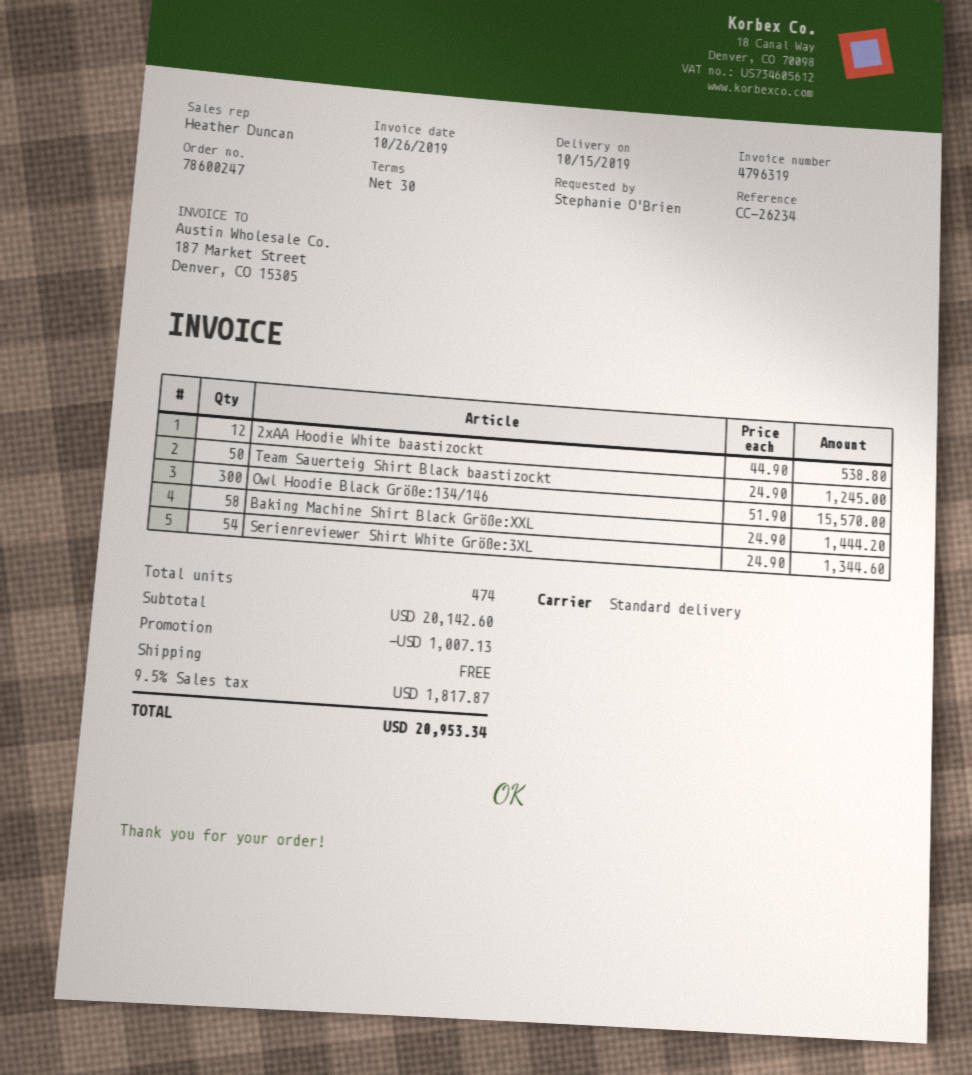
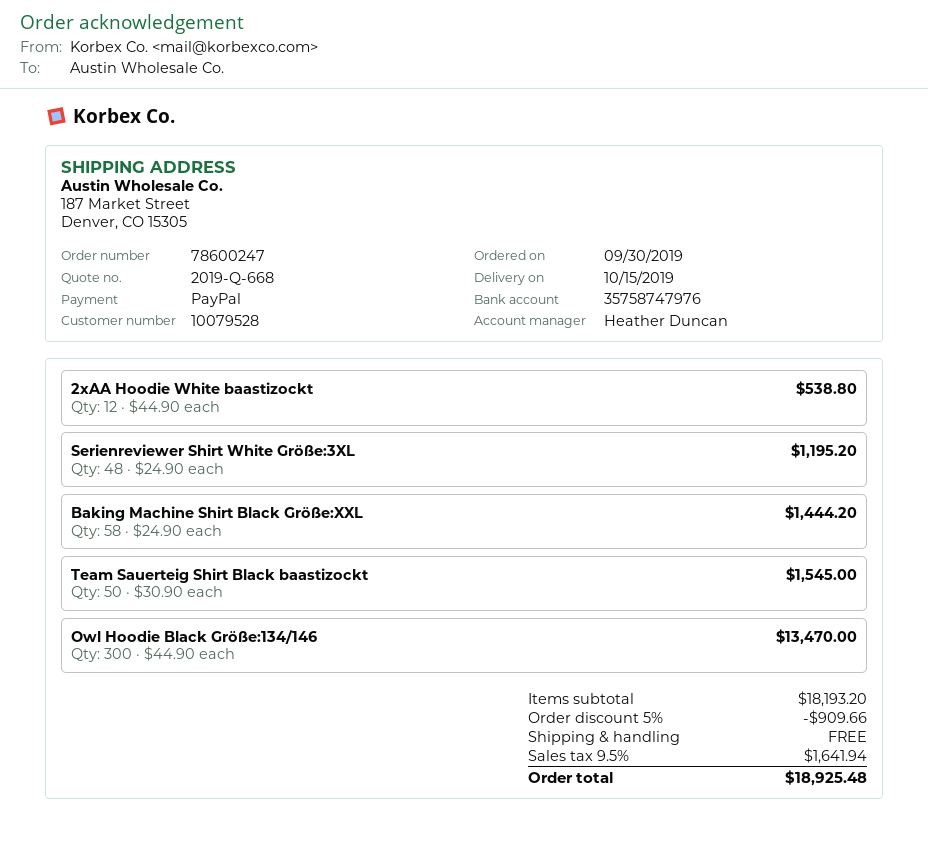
Team Sauerteig Shirt Black baastizockt: 50 x 24.90 = 1245.00 -> 50 x 30.90 = 1545.00
Owl Hoodie Black Größe:134/146: 300 x 51.90 = 15570.00 -> 300 x 44.90 = 13470.00
Serienreviewer Shirt White Größe:3XL: 54 x 24.90 = 1344.60 -> 48 x 24.90 = 1195.20
subtotal: 20142.60 -> 18193.20
discount: 1007.13 -> 909.66
tax: 9.5% = 1817.87 -> 9.5% = 1641.94
total: 20953.34 -> 18925.48

